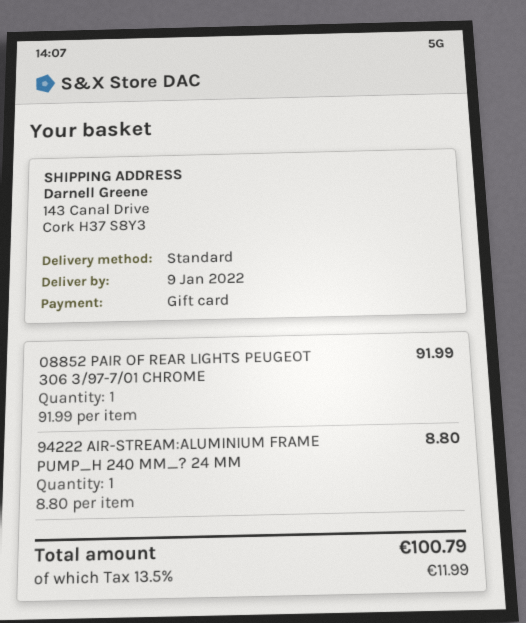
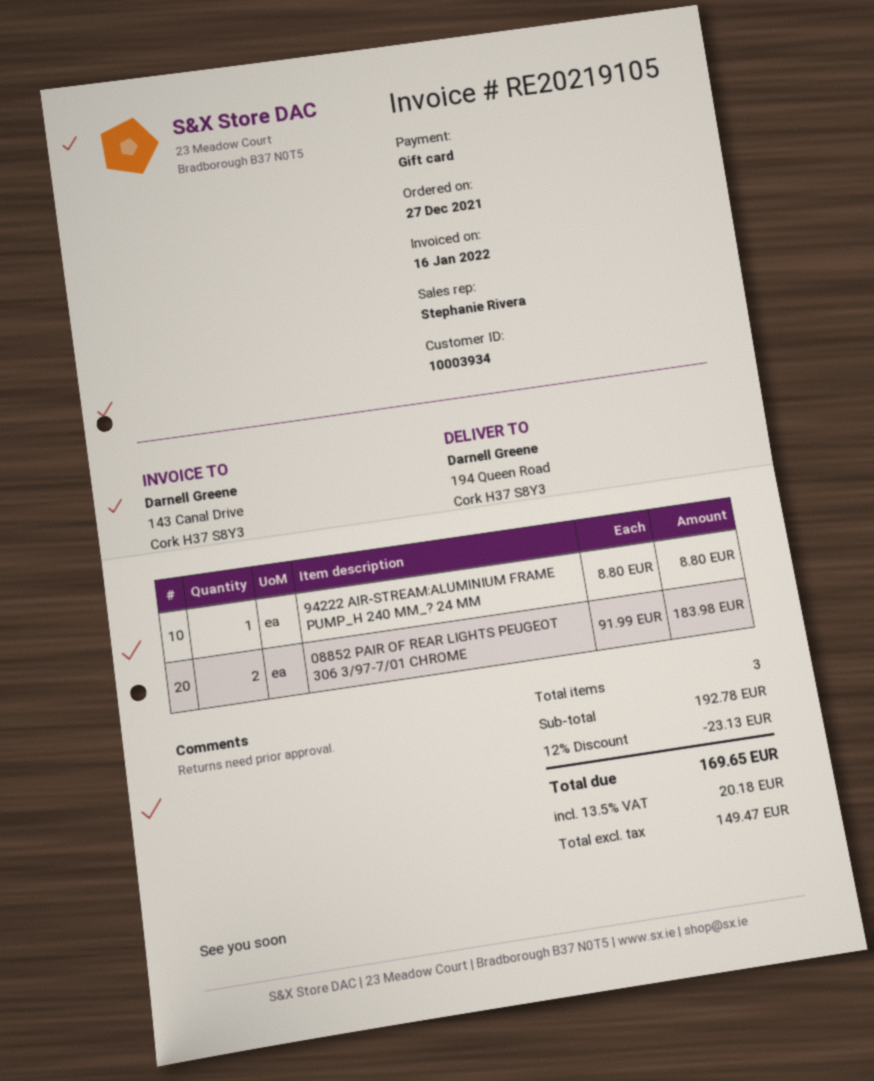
ship to: 143 Canal Drive, Cork H37 S8Y3 -> 194 Queen Road, Cork H37 S8Y3
08852 PAIR OF REAR LIGHTS PEUGEOT 306 3/97-7/01 CHROME: 1 x 91.99 = 91.99 -> 2 x 91.99 = 183.98
discount: none -> 12% = 23.13
tax: 13.5% = 11.99 -> 13.5% = 20.18
total: 100.79 -> 169.65

